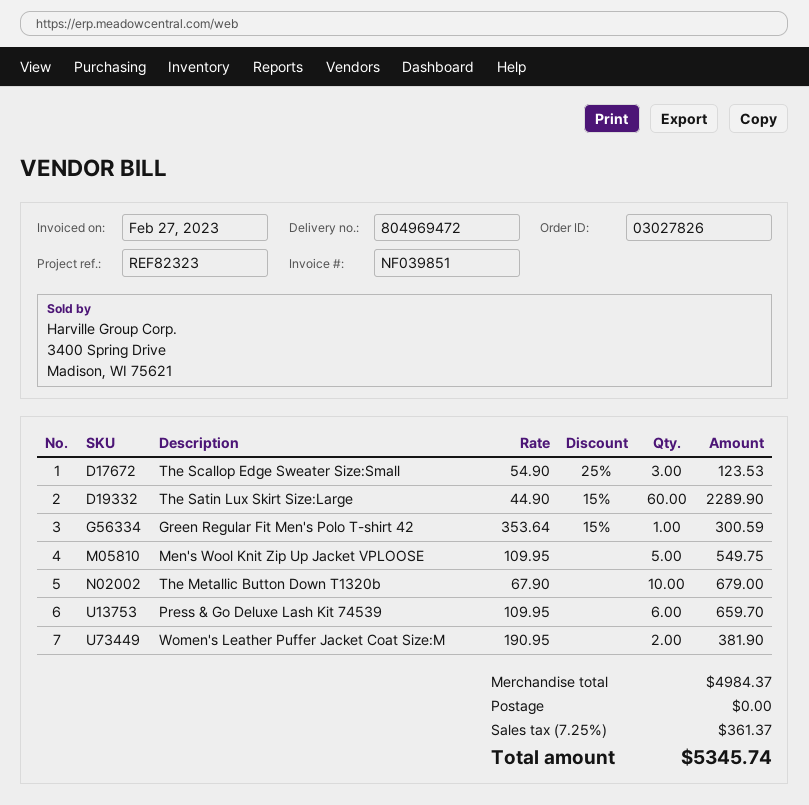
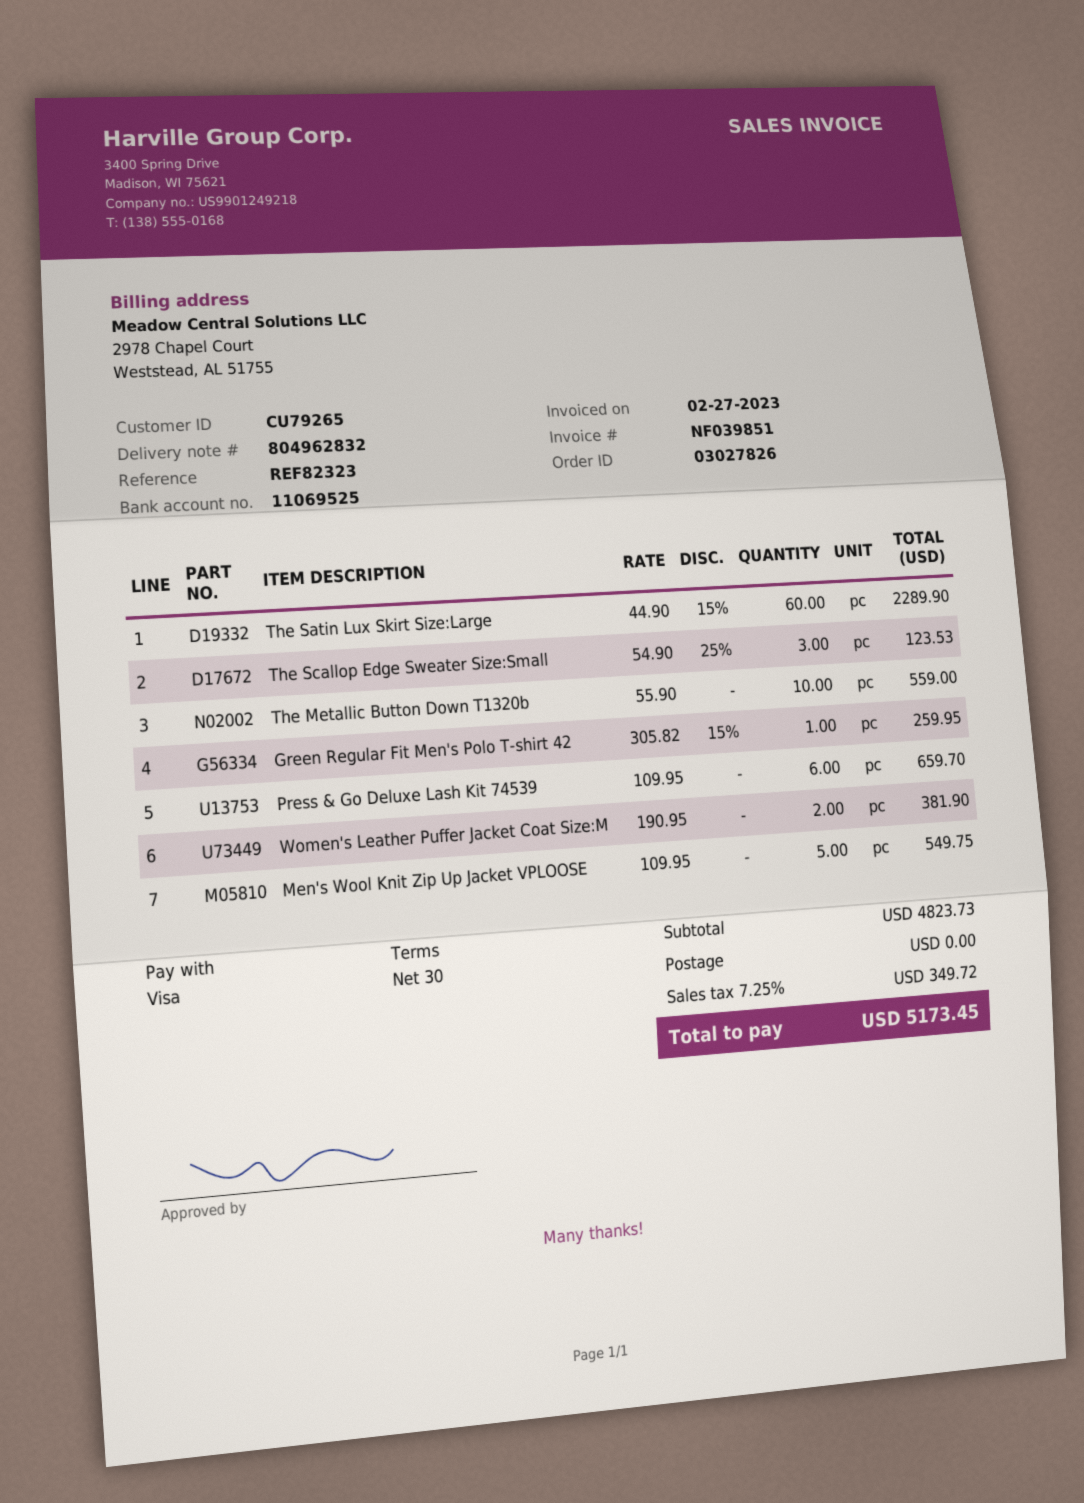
delivery note number: 804969472 -> 804962832
Green Regular Fit Men's Polo T-shirt 42: 1 x 353.64 - 15% = 300.59 -> 1 x 305.82 - 15% = 259.95
The Metallic Button Down T1320b: 10 x 67.90 = 679.00 -> 10 x 55.90 = 559.00
subtotal: 4984.37 -> 4823.73
tax: 7.25% = 361.37 -> 7.25% = 349.72
total: 5345.74 -> 5173.45

